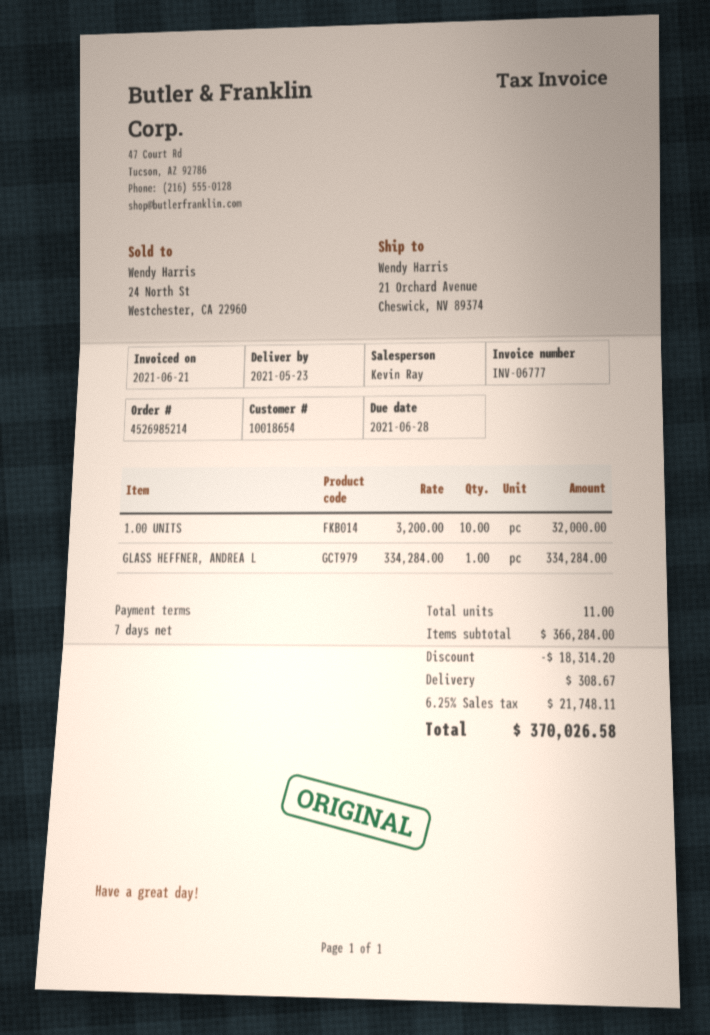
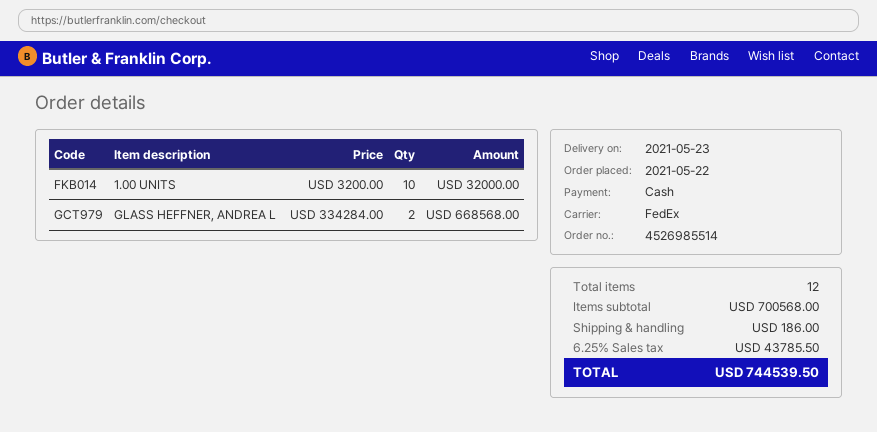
order number: 4526985214 -> 4526985514
GLASS HEFFNER, ANDREA L: 1 x 334284.00 = 334284.00 -> 2 x 334284.00 = 668568.00
total quantity: 11 -> 12
subtotal: 366284.00 -> 700568.00
discount: 18314.20 -> none
shipping: 308.67 -> 186.00
tax: 6.25% = 21748.11 -> 6.25% = 43785.50
total: 370026.58 -> 744539.50

